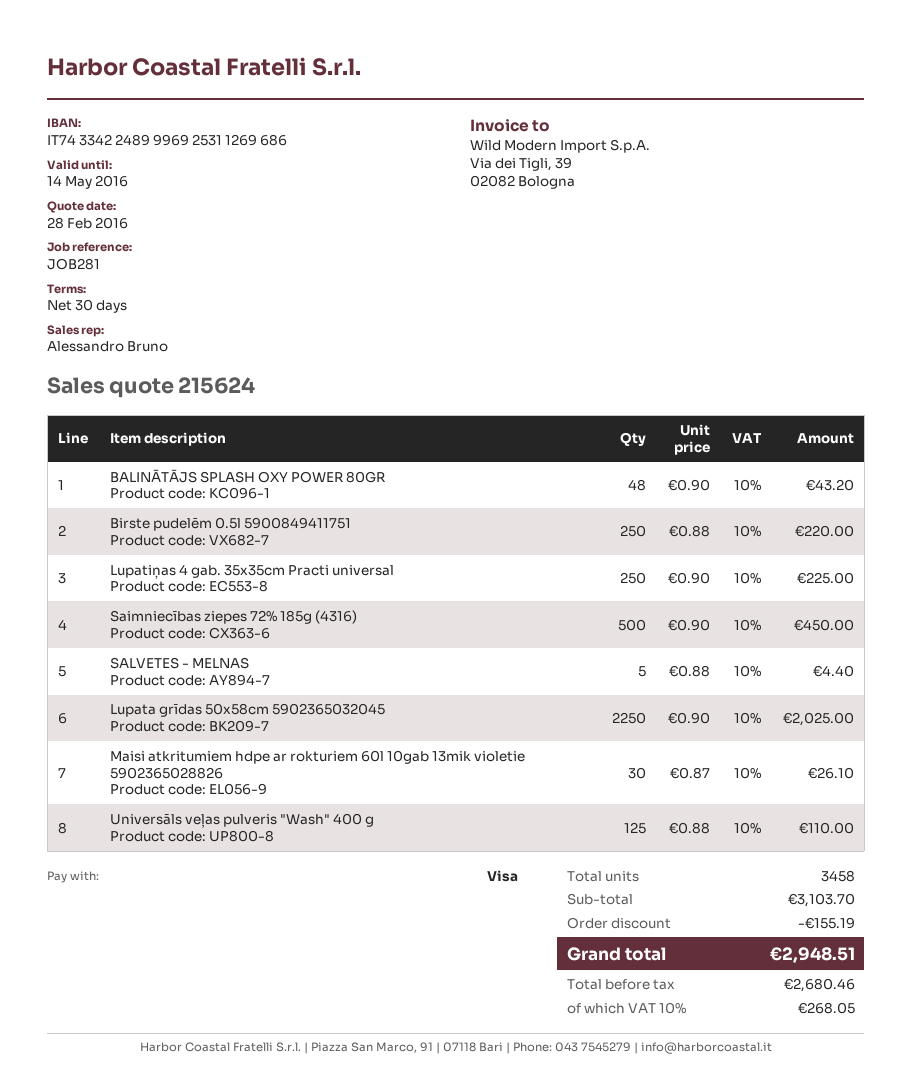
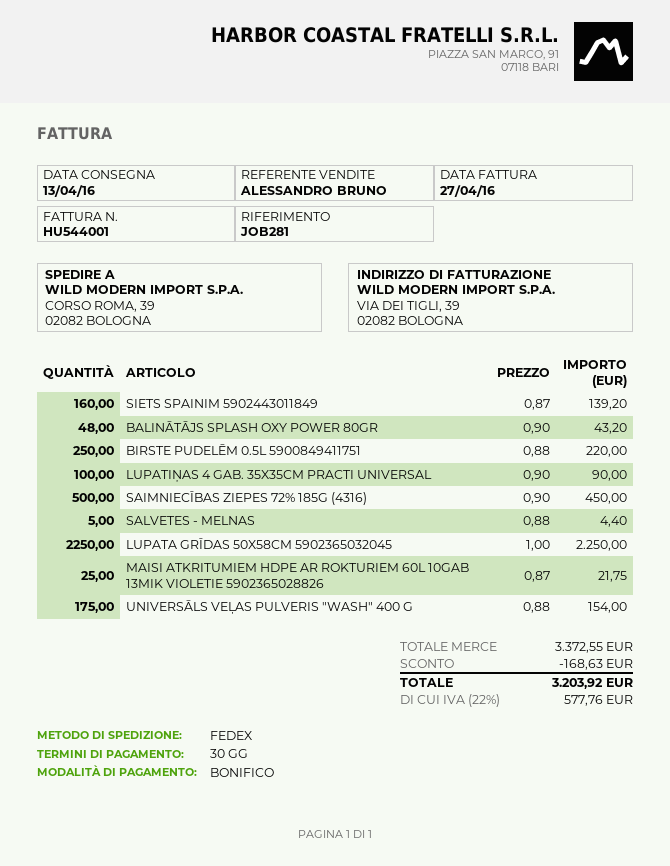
payment method: Visa -> bank transfer
Lupatiņas 4 gab. 35x35cm Practi universal: 250 x 0.90 = 225.00 -> 100 x 0.90 = 90.00
Lupata grīdas 50x58cm 5902365032045: 2250 x 0.90 = 2025.00 -> 2250 x 1.00 = 2250.00
Maisi atkritumiem hdpe ar rokturiem 60l 10gab 13mik violetie 5902365028826: 30 x 0.87 = 26.10 -> 25 x 0.87 = 21.75
Universāls veļas pulveris "Wash" 400 g: 125 x 0.88 = 110.00 -> 175 x 0.88 = 154.00
SIETS SPAINIM 5902443011849: none -> 160 x 0.87 = 139.20
subtotal: 3103.70 -> 3372.55
discount: 155.19 -> 168.63
tax: 10% = 268.05 -> 22% = 577.76
total: 2948.51 -> 3203.92

